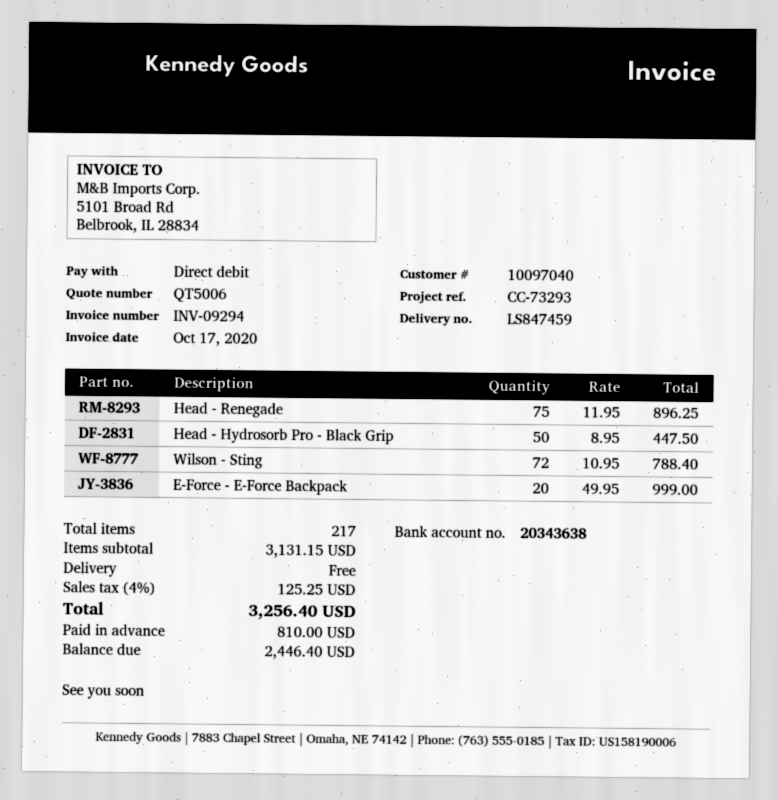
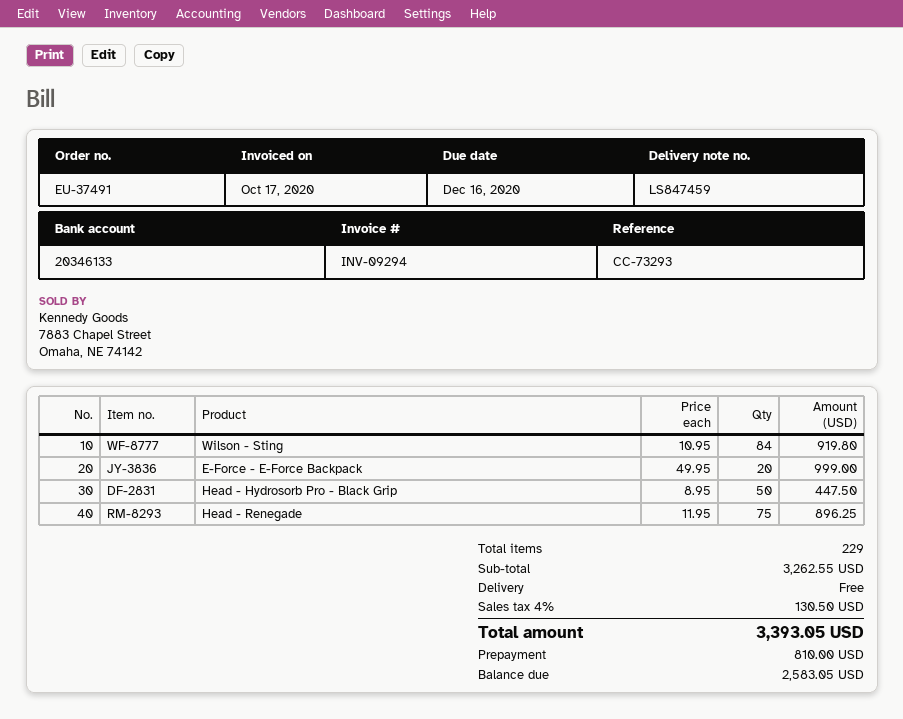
bank account: 20343638 -> 20346133
Wilson - Sting: 72 x 10.95 = 788.40 -> 84 x 10.95 = 919.80
total quantity: 217 -> 229
subtotal: 3131.15 -> 3262.55
tax: 4% = 125.25 -> 4% = 130.50
total: 3256.40 -> 3393.05
balance: 2446.40 -> 2583.05

